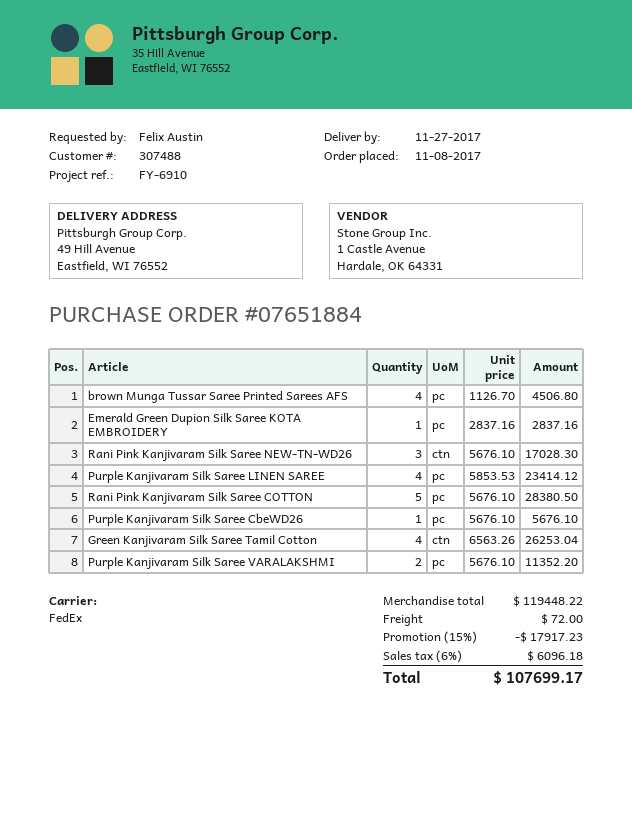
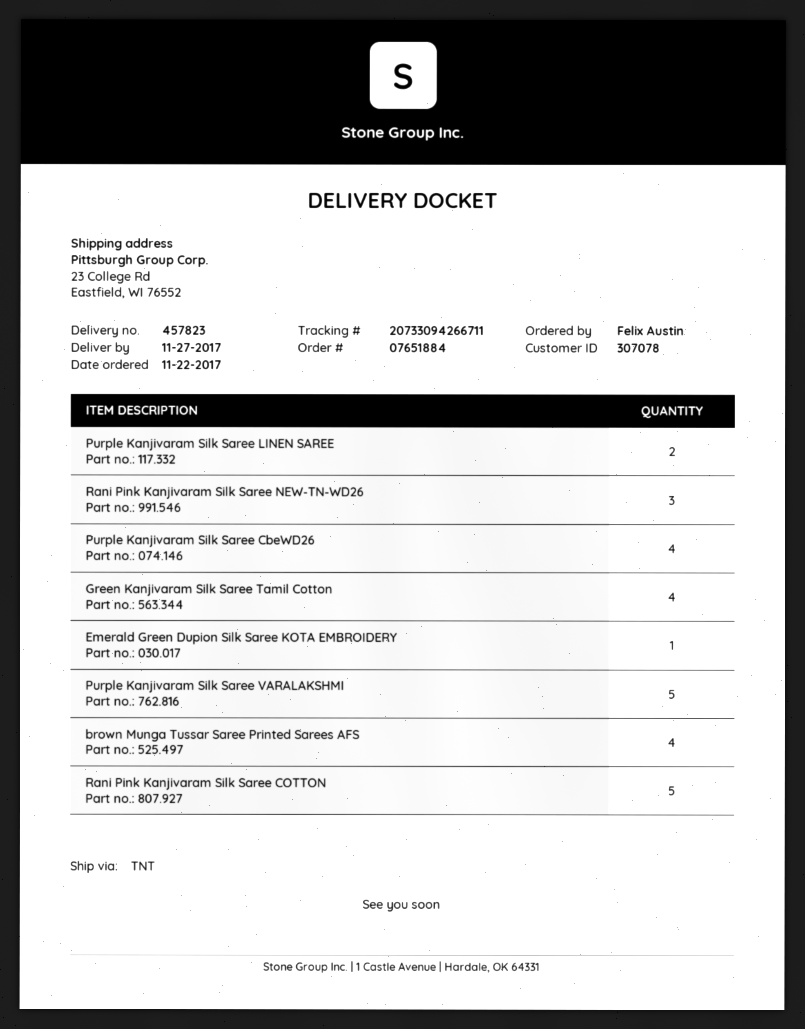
order date: 2017-11-08 -> 2017-11-22
customer number: 307488 -> 307078
shipping method: FedEx -> TNT
ship to: 49 Hill Avenue, Eastfield, WI 76552 -> 23 College Rd, Eastfield, WI 76552
Purple Kanjivaram Silk Saree LINEN SAREE: 4 -> 2
Purple Kanjivaram Silk Saree CbeWD26: 1 -> 4
Purple Kanjivaram Silk Saree VARALAKSHMI: 2 -> 5

